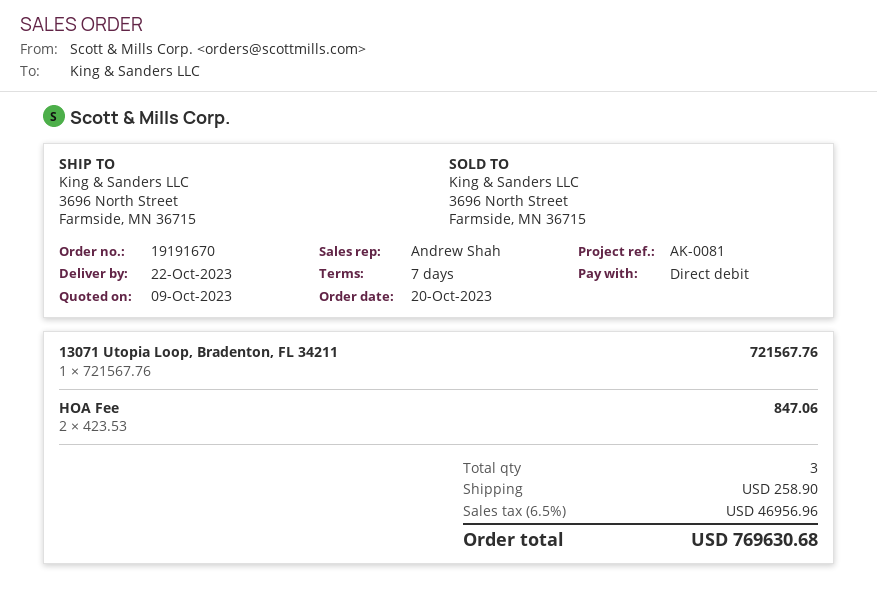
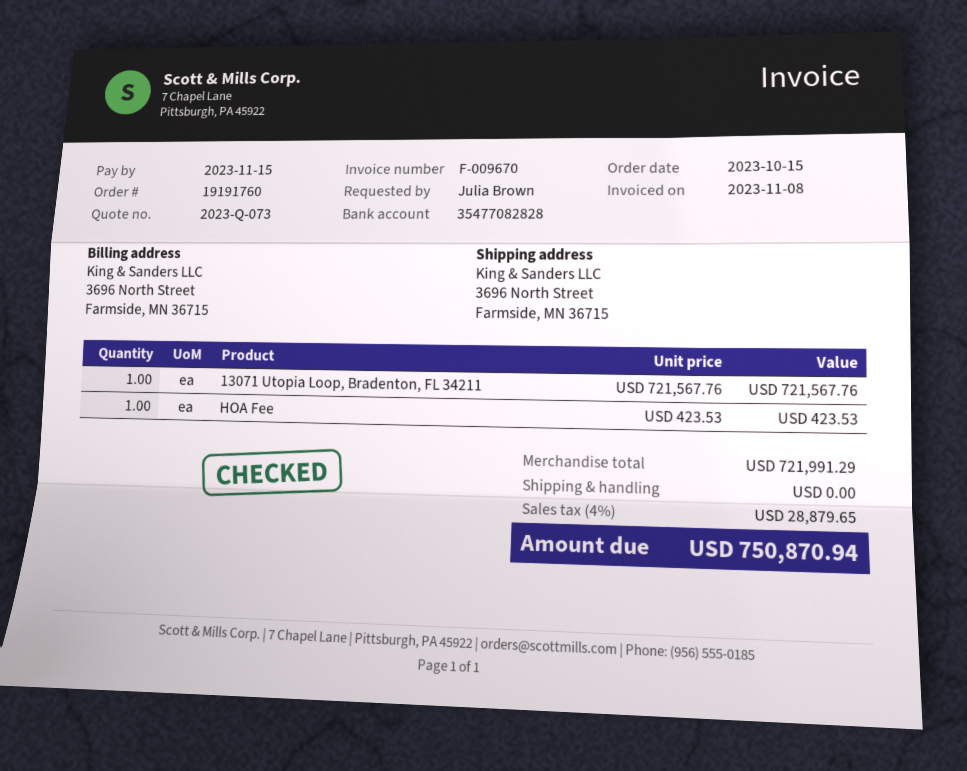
order number: 19191670 -> 19191760
order date: 2023-10-20 -> 2023-10-15
HOA Fee: 2 x 423.53 = 847.06 -> 1 x 423.53 = 423.53
shipping: 258.90 -> 0.00
tax: 6.5% = 46956.96 -> 4% = 28879.65
total: 769630.68 -> 750870.94

